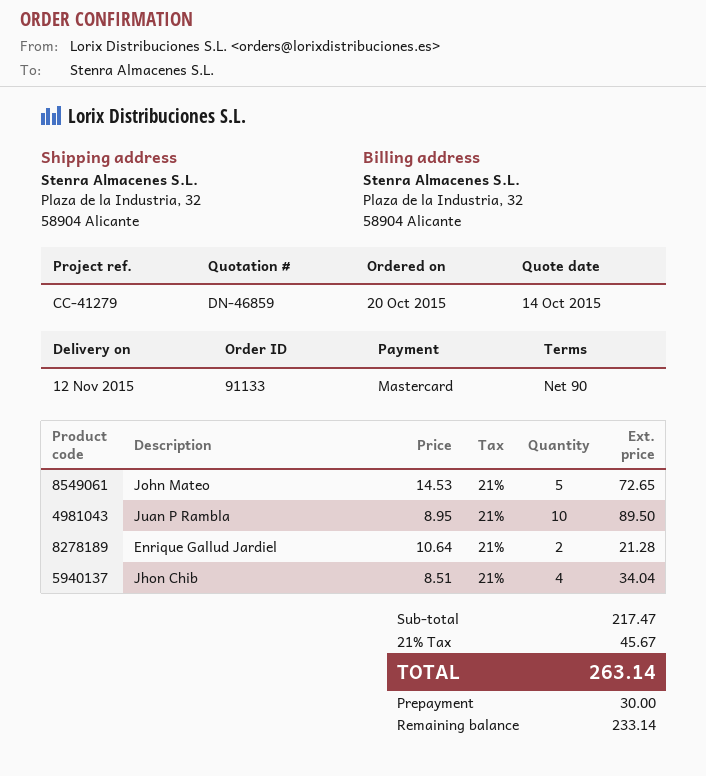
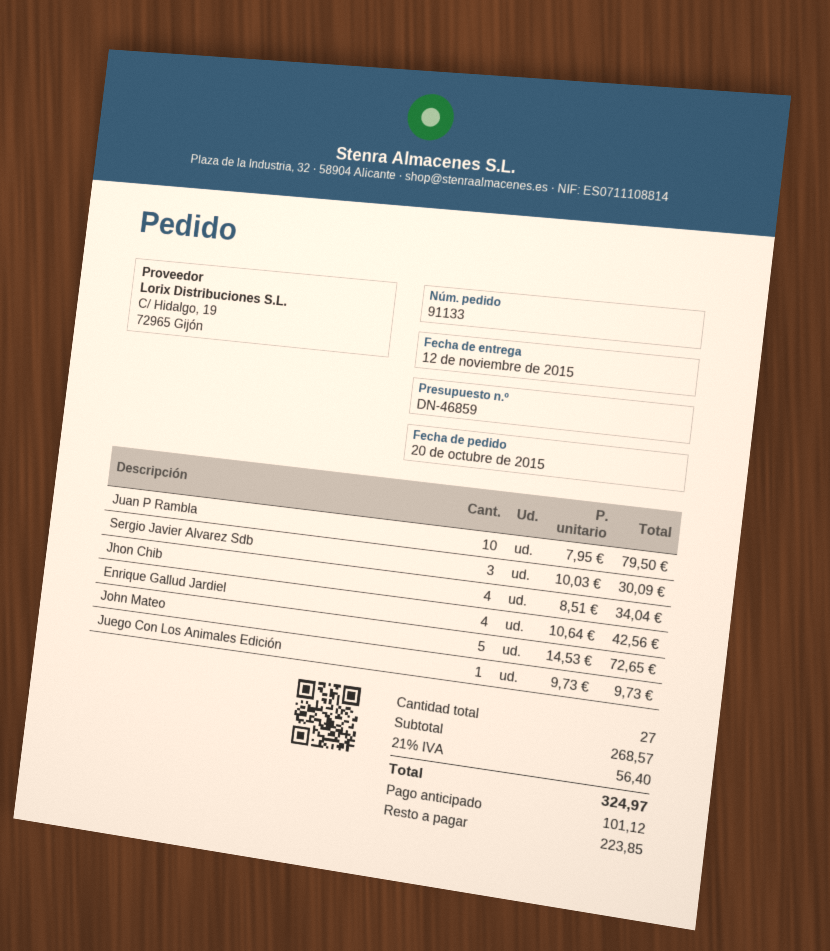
Juan P Rambla: 10 x 8.95 = 89.50 -> 10 x 7.95 = 79.50
Enrique Gallud Jardiel: 2 x 10.64 = 21.28 -> 4 x 10.64 = 42.56
Sergio Javier Alvarez Sdb: none -> 3 x 10.03 = 30.09
Juego Con Los Animales Edición: none -> 1 x 9.73 = 9.73
subtotal: 217.47 -> 268.57
tax: 21% = 45.67 -> 21% = 56.40
total: 263.14 -> 324.97
deposit: 30.00 -> 101.12
balance: 233.14 -> 223.85

